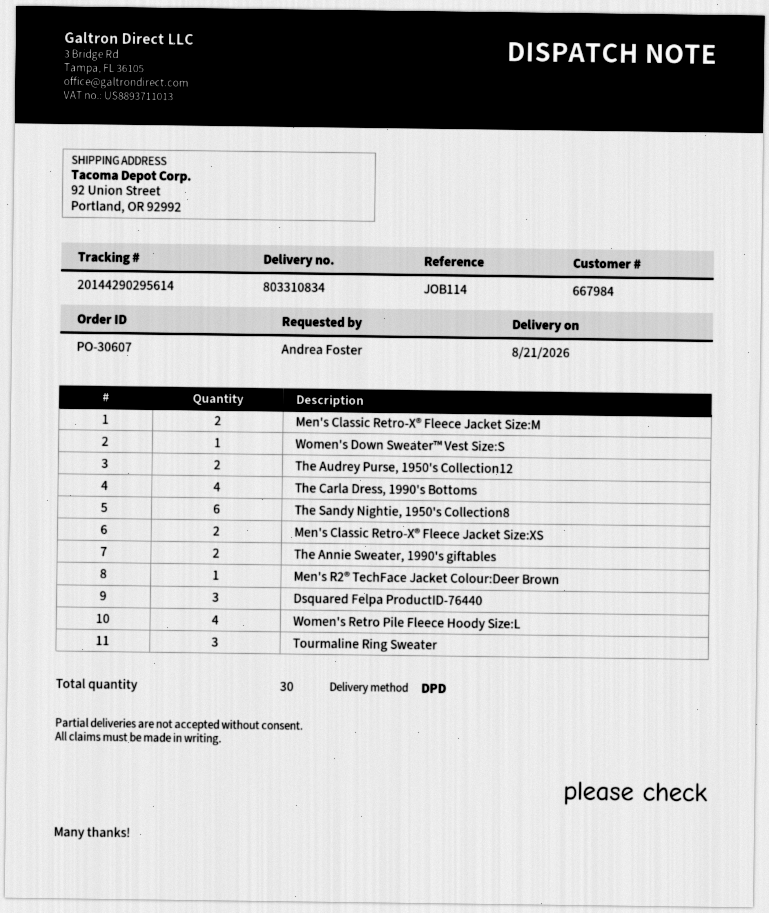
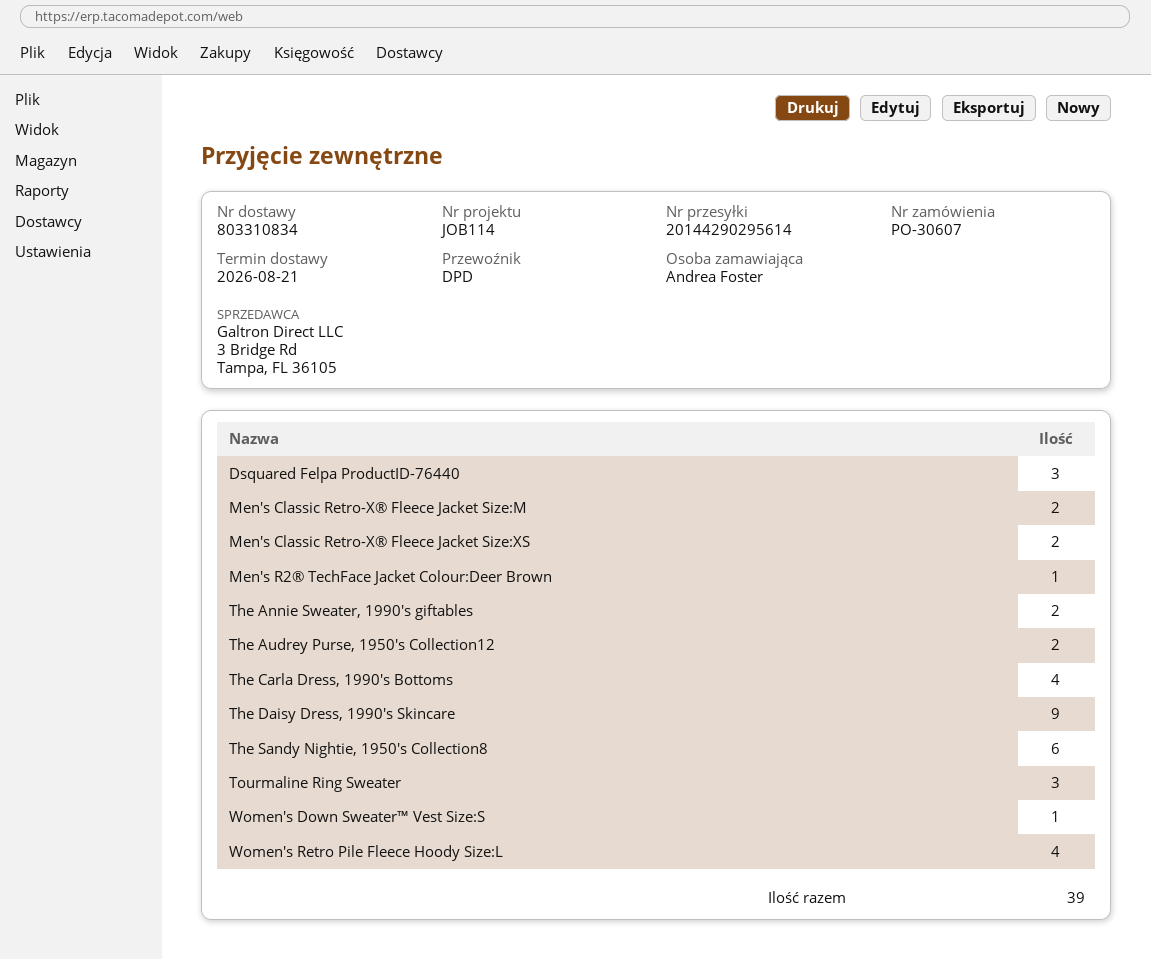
The Daisy Dress, 1990's Skincare: none -> 9
total quantity: 30 -> 39

